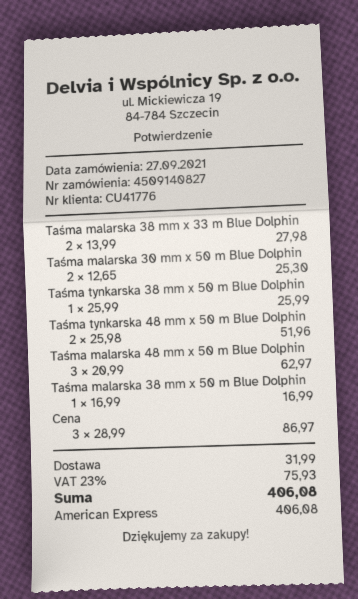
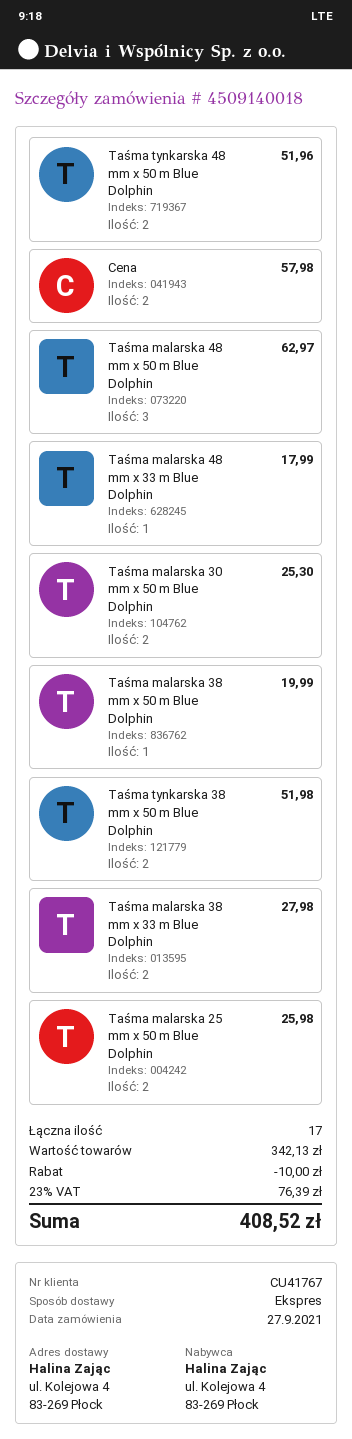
order number: 4509140827 -> 4509140018
customer number: CU41776 -> CU41767
Taśma tynkarska 38 mm x 50 m Blue Dolphin: 1 for 25.99 -> 2 for 51.98
Taśma malarska 38 mm x 50 m Blue Dolphin: 1 for 16.99 -> 1 for 19.99
Cena: 3 for 86.97 -> 2 for 57.98
Taśma malarska 48 mm x 33 m Blue Dolphin: none -> 1 for 17.99
Taśma malarska 25 mm x 50 m Blue Dolphin: none -> 2 for 25.98
discount: none -> 10.00
shipping: 31.99 -> none
tax: 23% = 75.93 -> 23% = 76.39
total: 406.08 -> 408.52

